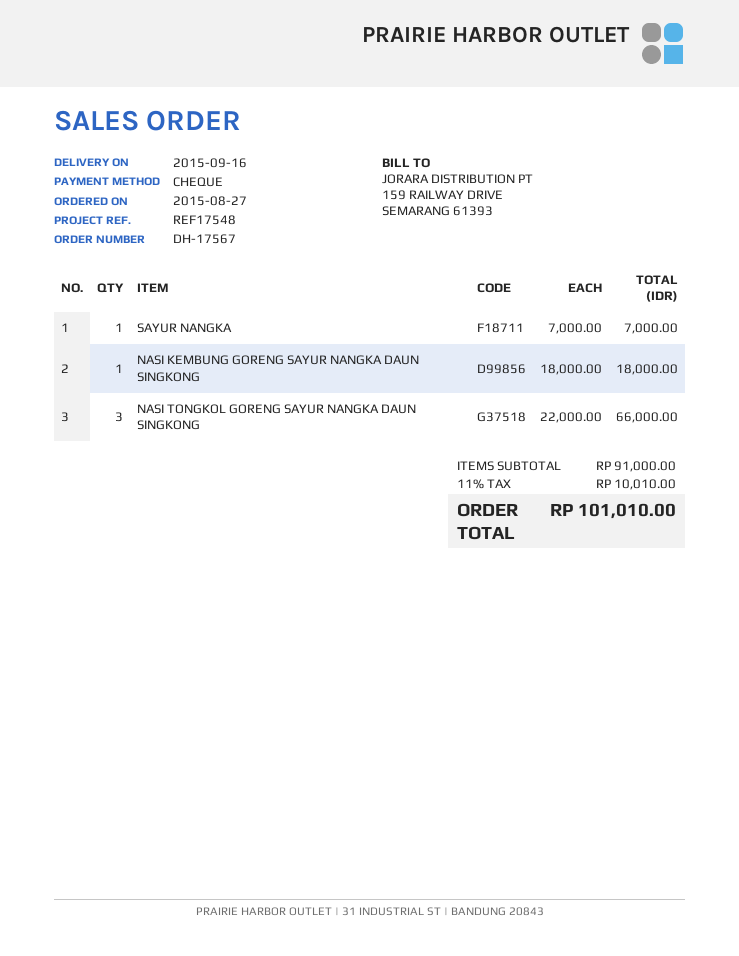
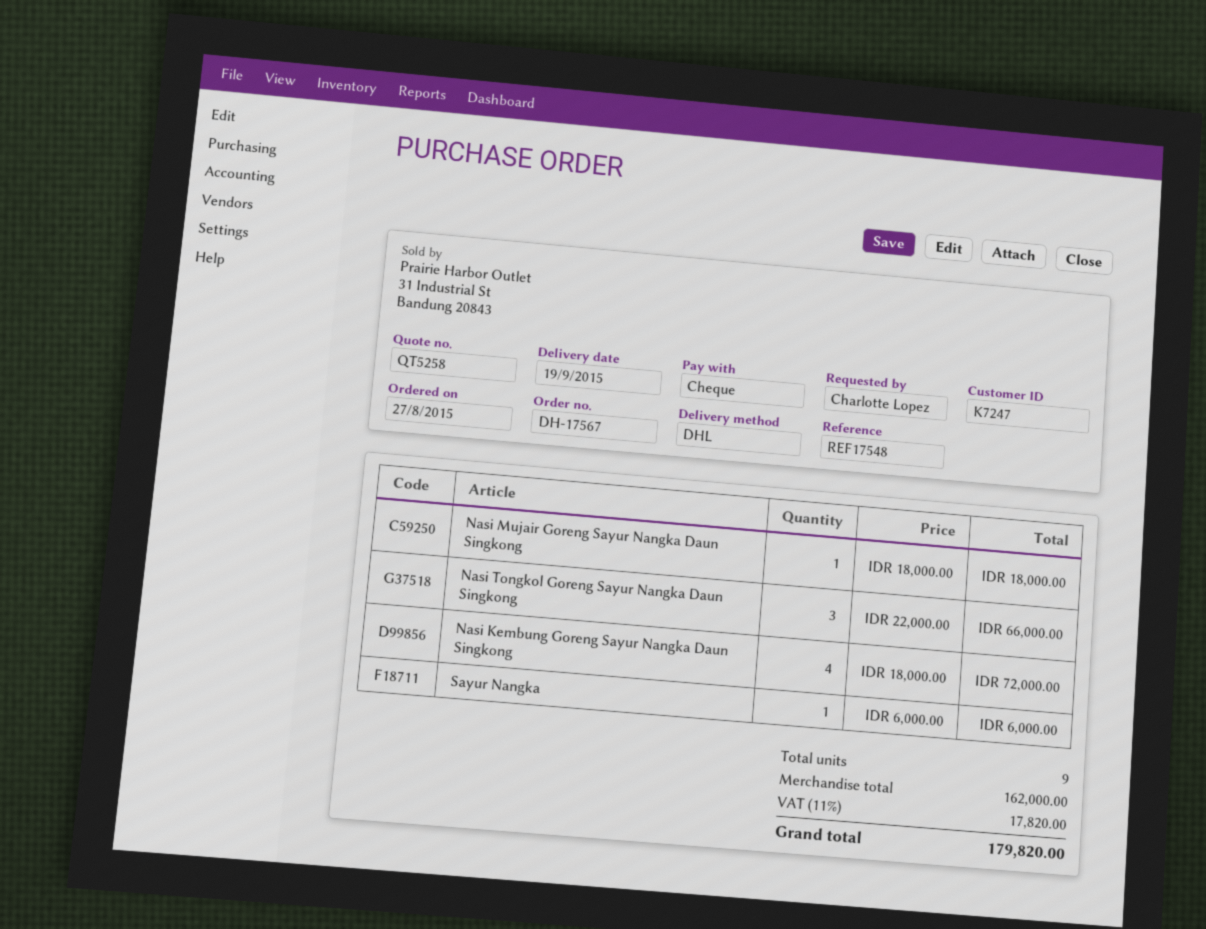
delivery date: 2015-09-16 -> 2015-09-19
SAYUR NANGKA: 1 x 7000.00 = 7000.00 -> 1 x 6000.00 = 6000.00
NASI KEMBUNG GORENG SAYUR NANGKA DAUN SINGKONG: 1 x 18000.00 = 18000.00 -> 4 x 18000.00 = 72000.00
Nasi Mujair Goreng Sayur Nangka Daun Singkong: none -> 1 x 18000.00 = 18000.00
subtotal: 91000.00 -> 162000.00
tax: 11% = 10010.00 -> 11% = 17820.00
total: 101010.00 -> 179820.00

